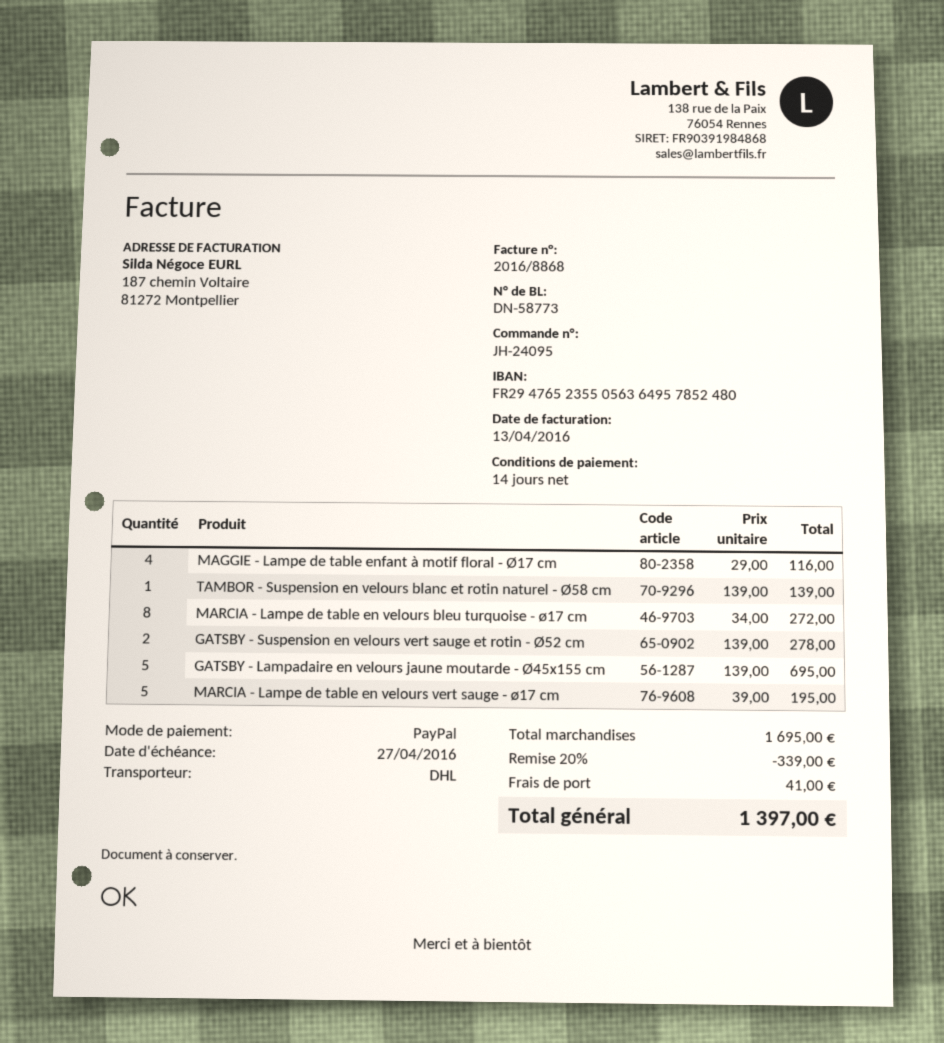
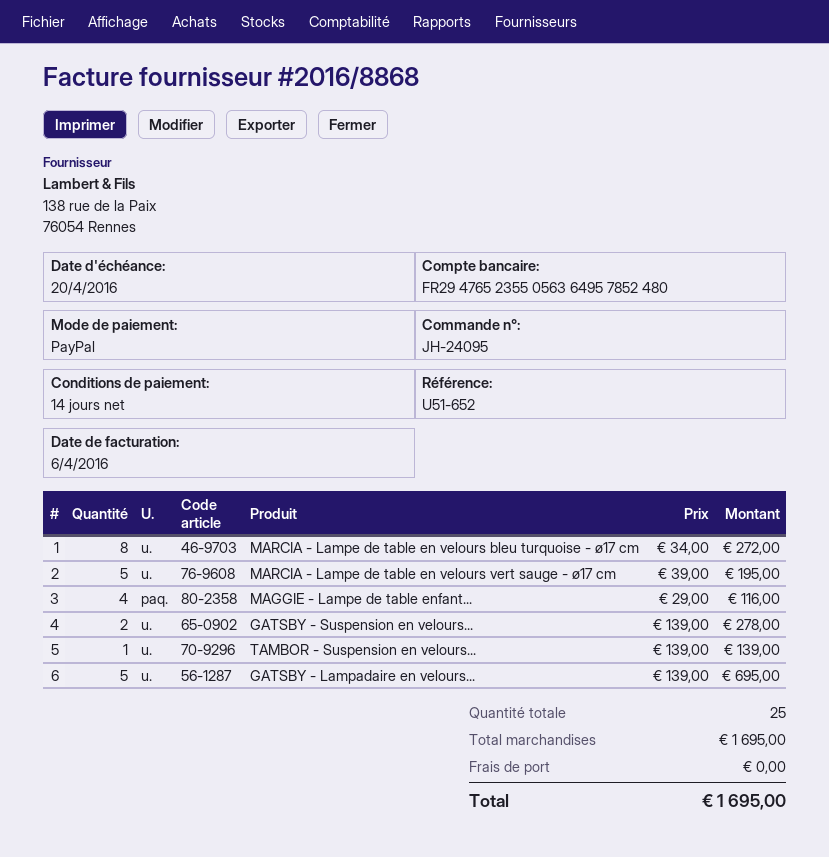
invoice date: 2016-04-13 -> 2016-04-06
due date: 2016-04-27 -> 2016-04-20
discount: 20% = 339.00 -> none
shipping: 41.00 -> 0.00
total: 1397.00 -> 1695.00

